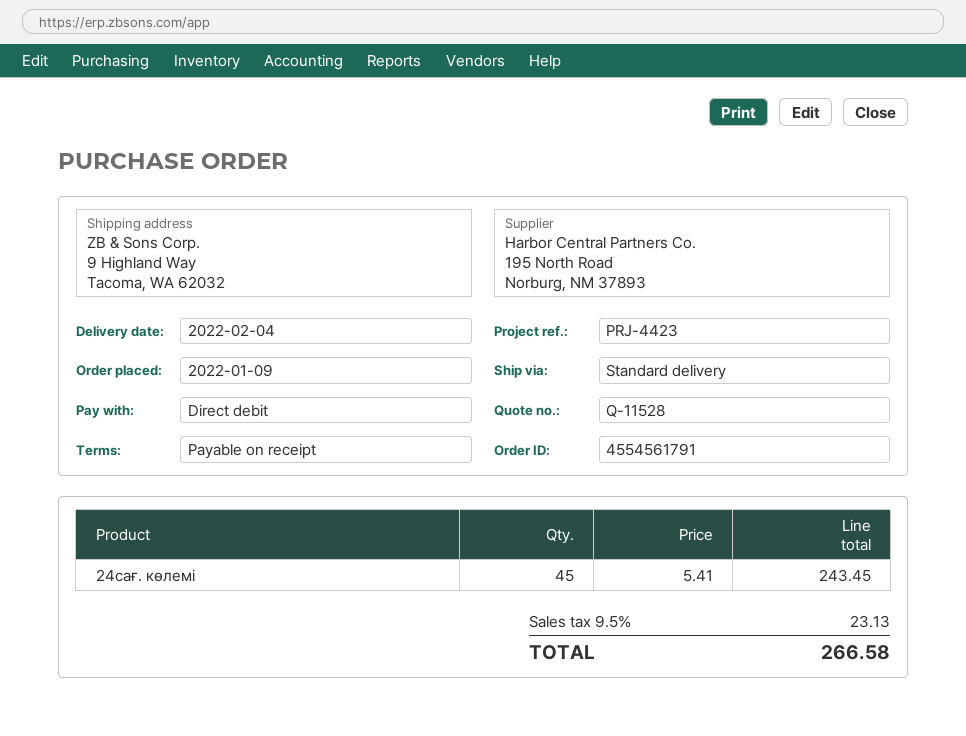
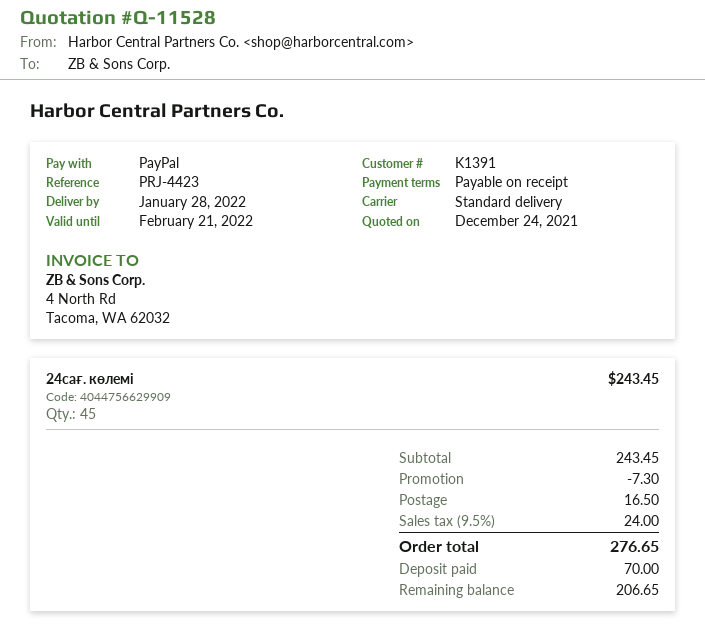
delivery date: 2022-02-04 -> 2022-01-28
payment method: direct debit -> PayPal
discount: none -> 7.30
shipping: none -> 16.50
tax: 9.5% = 23.13 -> 9.5% = 24.00
total: 266.58 -> 276.65

